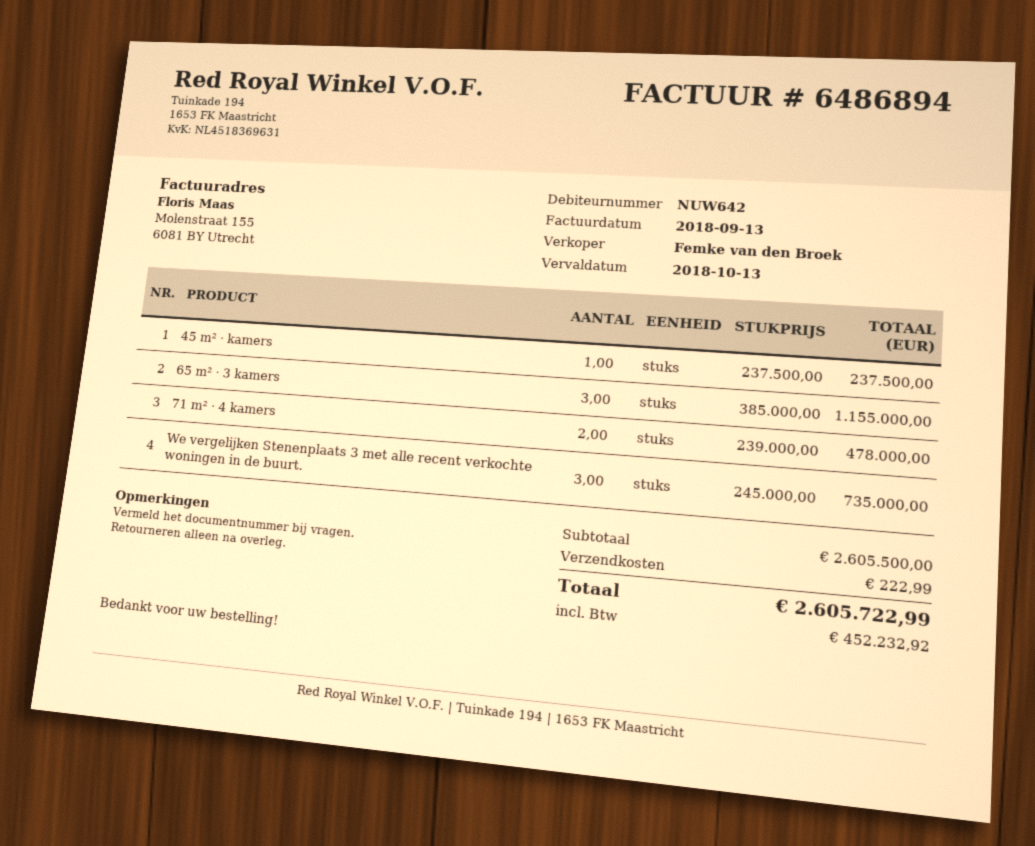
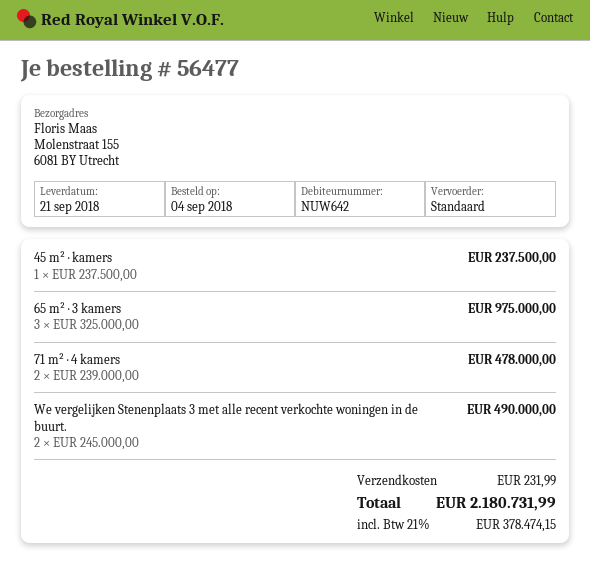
65 m² · 3 kamers: 3 x 385000.00 = 1155000.00 -> 3 x 325000.00 = 975000.00
We vergelijken Stenenplaats 3 met alle recent verkochte woningen in de buurt.: 3 x 245000.00 = 735000.00 -> 2 x 245000.00 = 490000.00
shipping: 222.99 -> 231.99
tax: 452232.92 -> 378474.15
total: 2605722.99 -> 2180731.99

